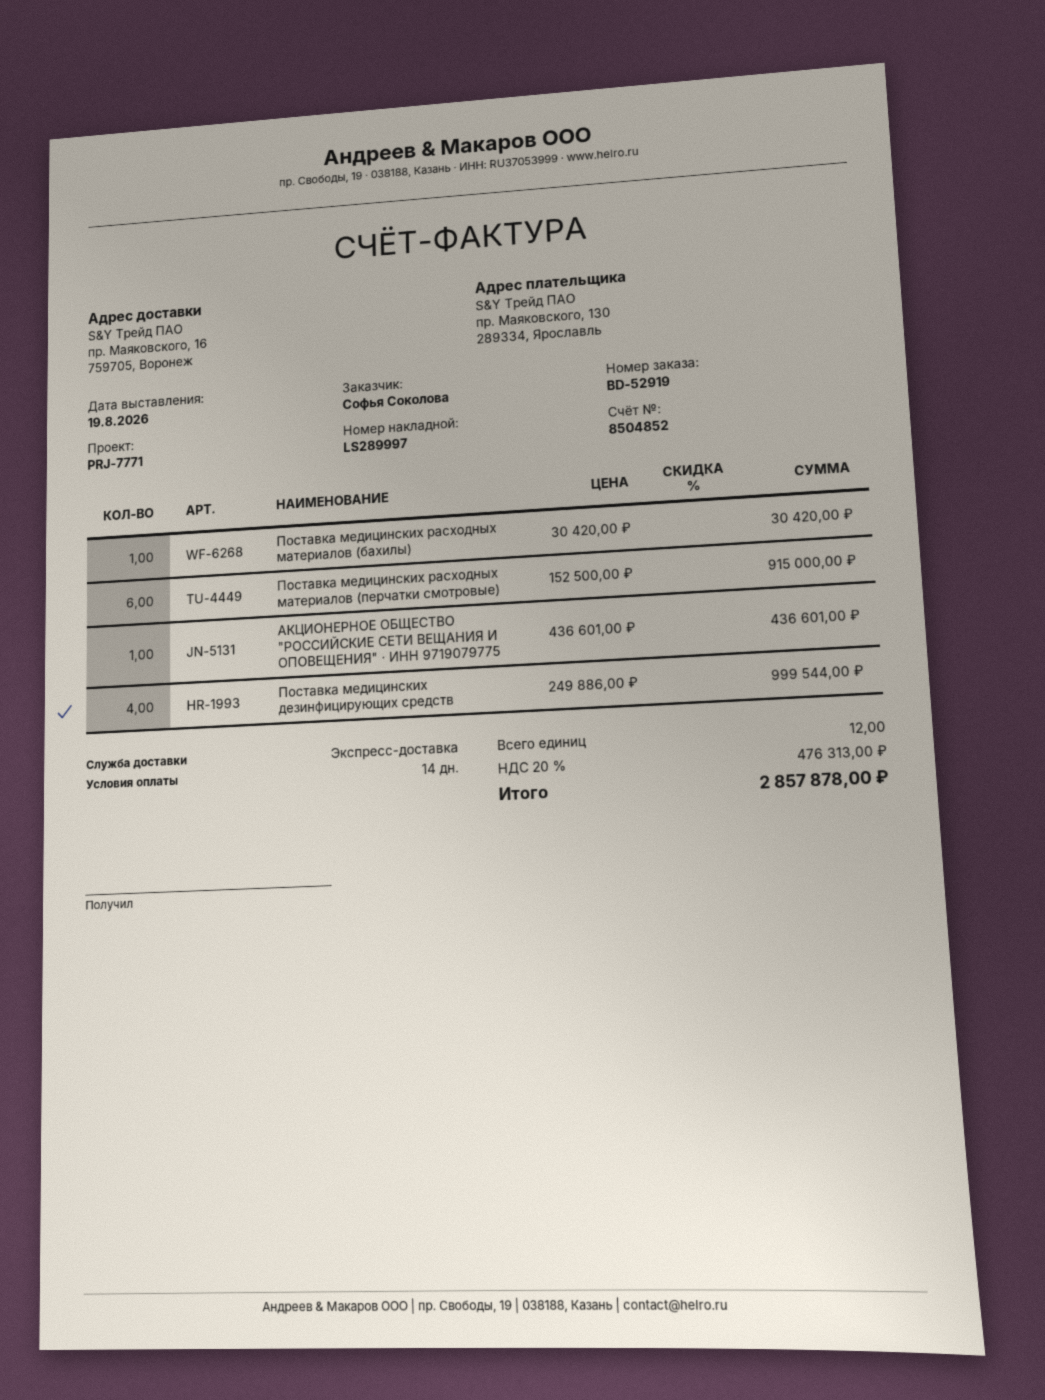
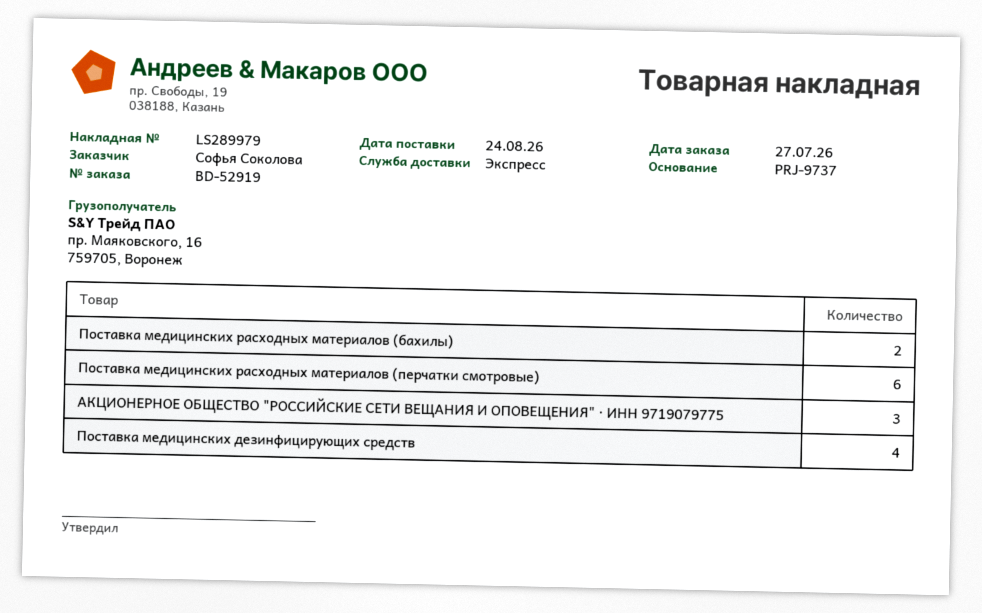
delivery note number: LS289997 -> LS289979
reference: PRJ-7771 -> PRJ-9737
Поставка медицинских расходных материалов (бахилы): 1 -> 2
АКЦИОНЕРНОЕ ОБЩЕСТВО "РОССИЙСКИЕ СЕТИ ВЕЩАНИЯ И ОПОВЕЩЕНИЯ" · ИНН 9719079775: 1 -> 3

